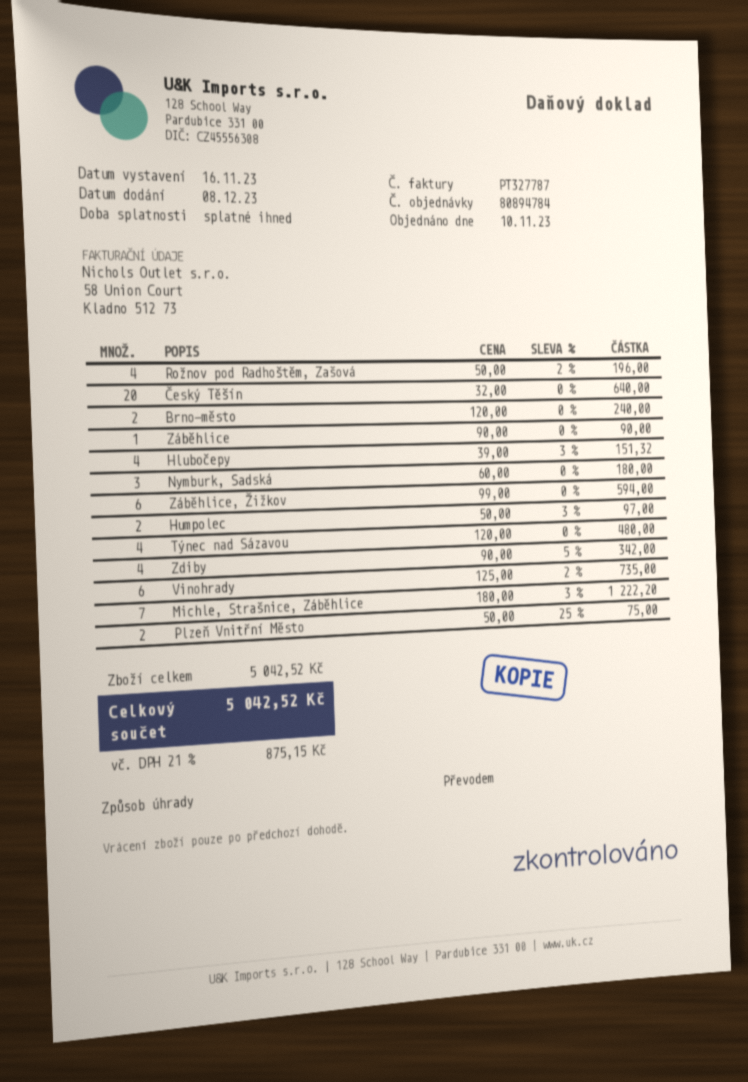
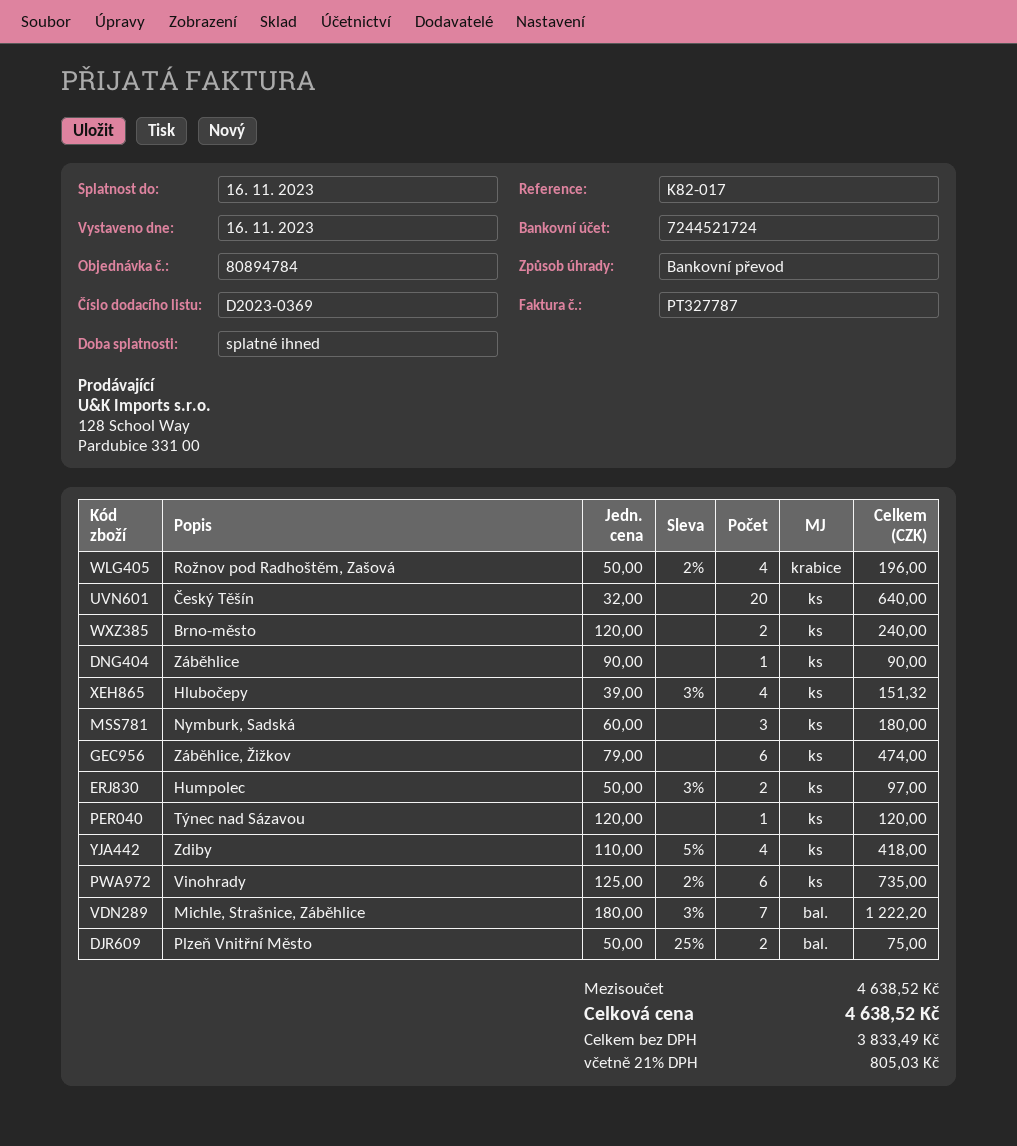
Záběhlice, Žižkov: 6 x 99.00 = 594.00 -> 6 x 79.00 = 474.00
Týnec nad Sázavou: 4 x 120.00 = 480.00 -> 1 x 120.00 = 120.00
Zdiby: 4 x 90.00 - 5% = 342.00 -> 4 x 110.00 - 5% = 418.00
subtotal: 5042.52 -> 4638.52
tax: 21% = 875.15 -> 21% = 805.03
total: 5042.52 -> 4638.52

